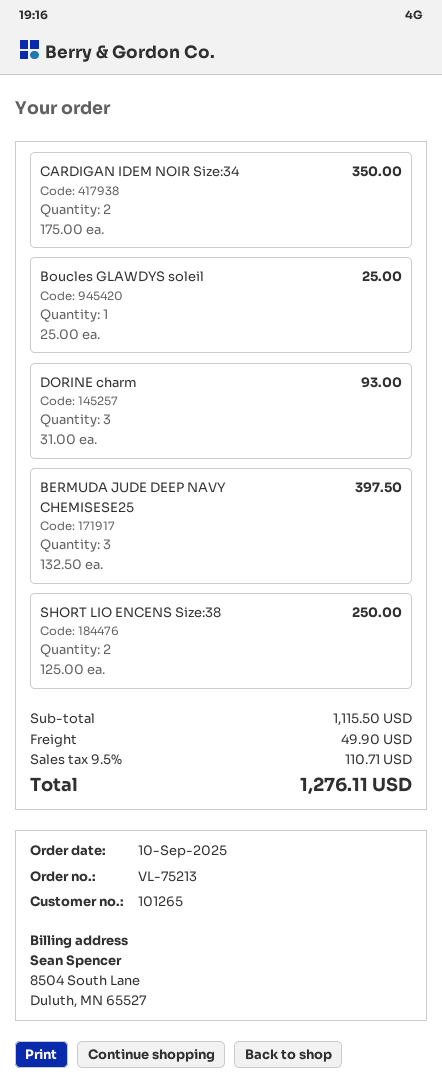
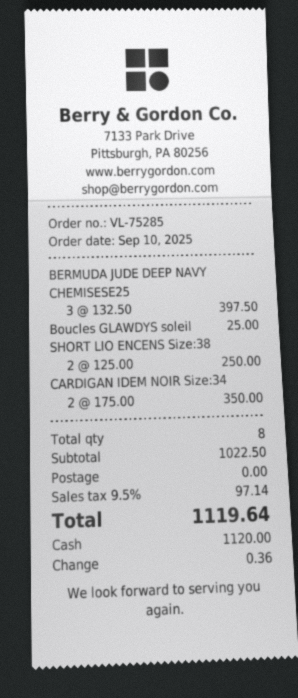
order number: VL-75213 -> VL-75285
DORINE charm: 3 x 31.00 = 93.00 -> none
subtotal: 1115.50 -> 1022.50
shipping: 49.90 -> 0.00
tax: 9.5% = 110.71 -> 9.5% = 97.14
total: 1276.11 -> 1119.64

